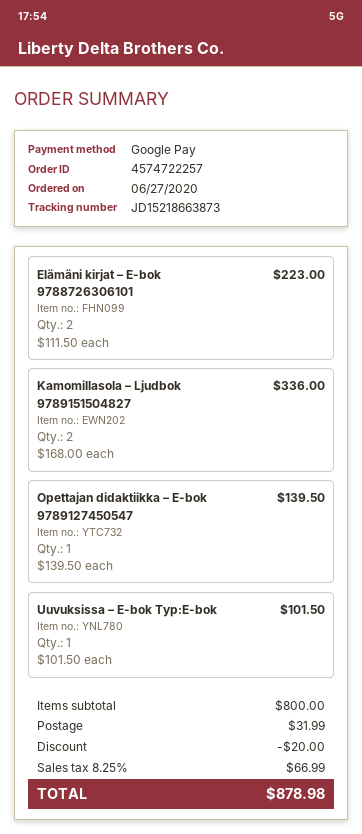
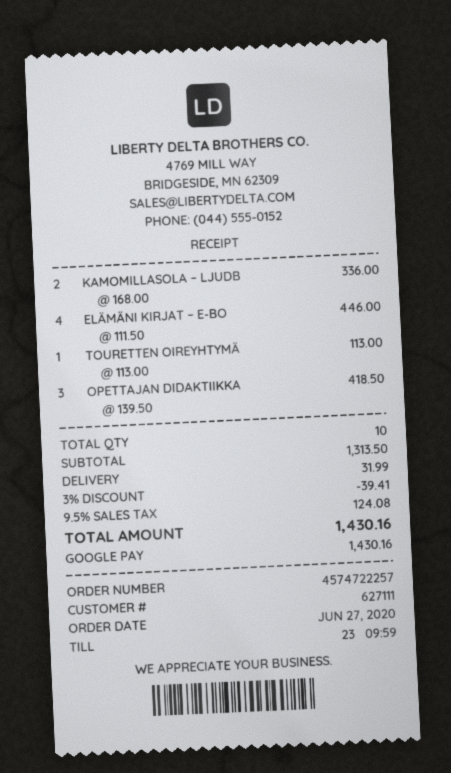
Elämäni kirjat – E-bok 9788726306101: 2 x 111.50 = 223.00 -> 4 x 111.50 = 446.00
Opettajan didaktiikka – E-bok 9789127450547: 1 x 139.50 = 139.50 -> 3 x 139.50 = 418.50
Uuvuksissa – E-bok Typ:E-bok: 1 x 101.50 = 101.50 -> none
TOURETTEN OIREYHTYMÄ: none -> 1 x 113.00 = 113.00
subtotal: 800.00 -> 1313.50
discount: 20.00 -> 39.41
tax: 8.25% = 66.99 -> 9.5% = 124.08
total: 878.98 -> 1430.16

